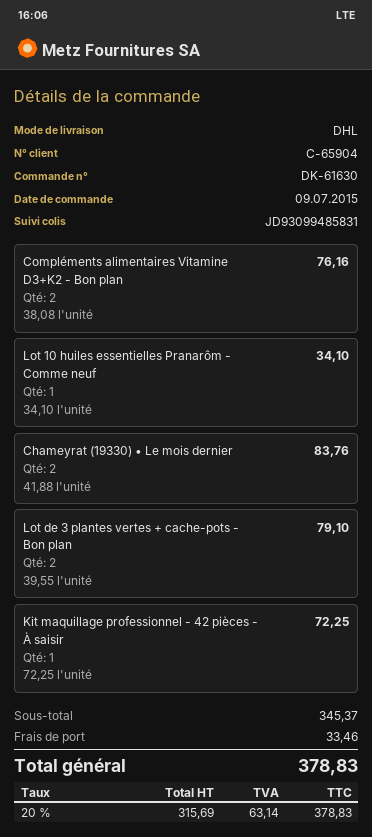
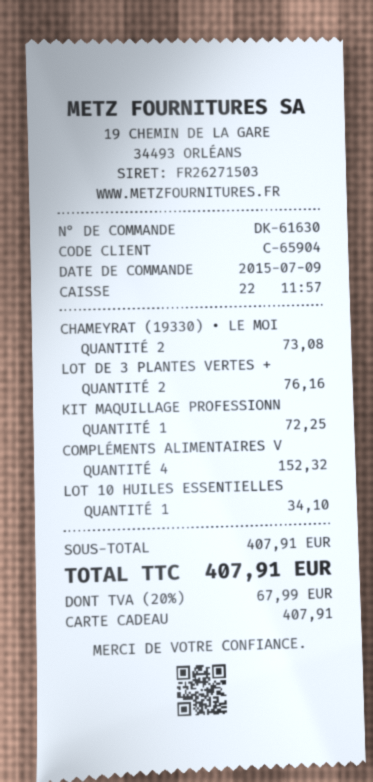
Compléments alimentaires Vitamine D3+K2 - Bon plan: 2 for 76.16 -> 4 for 152.32
Chameyrat (19330) • Le mois dernier: 2 for 83.76 -> 2 for 73.08
Lot de 3 plantes vertes + cache-pots - Bon plan: 2 for 79.10 -> 2 for 76.16
subtotal: 345.37 -> 407.91
shipping: 33.46 -> none
tax: 20% = 63.14 -> 20% = 67.99
total: 378.83 -> 407.91

